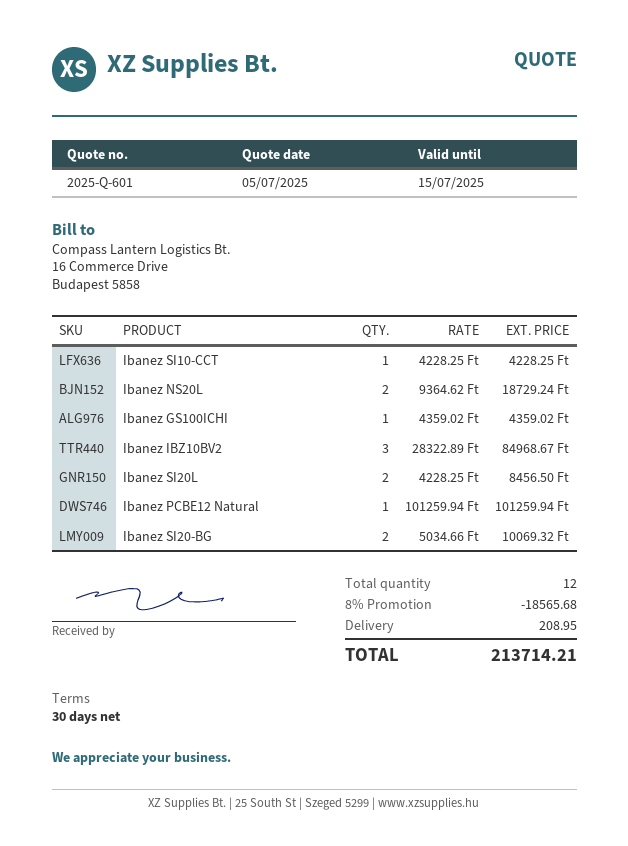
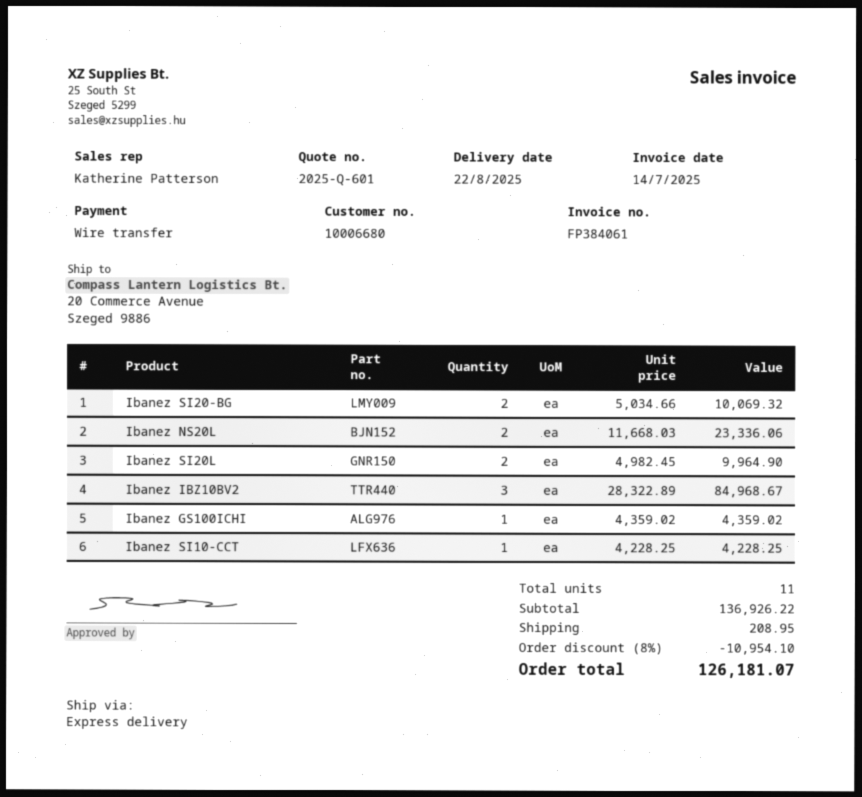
Ibanez NS20L: 2 x 9364.62 = 18729.24 -> 2 x 11668.03 = 23336.06
Ibanez SI20L: 2 x 4228.25 = 8456.50 -> 2 x 4982.45 = 9964.90
Ibanez PCBE12 Natural: 1 x 101259.94 = 101259.94 -> none
total quantity: 12 -> 11
discount: 8% = 18565.68 -> 8% = 10954.10
total: 213714.21 -> 126181.07

